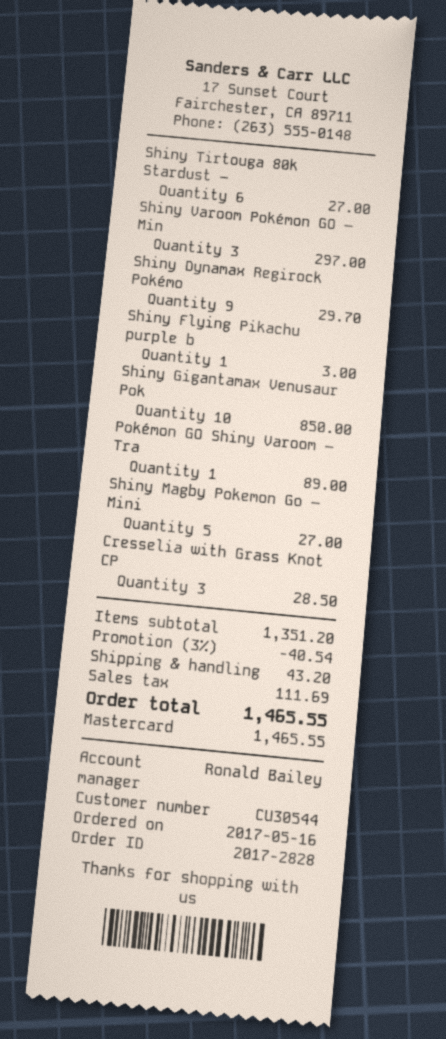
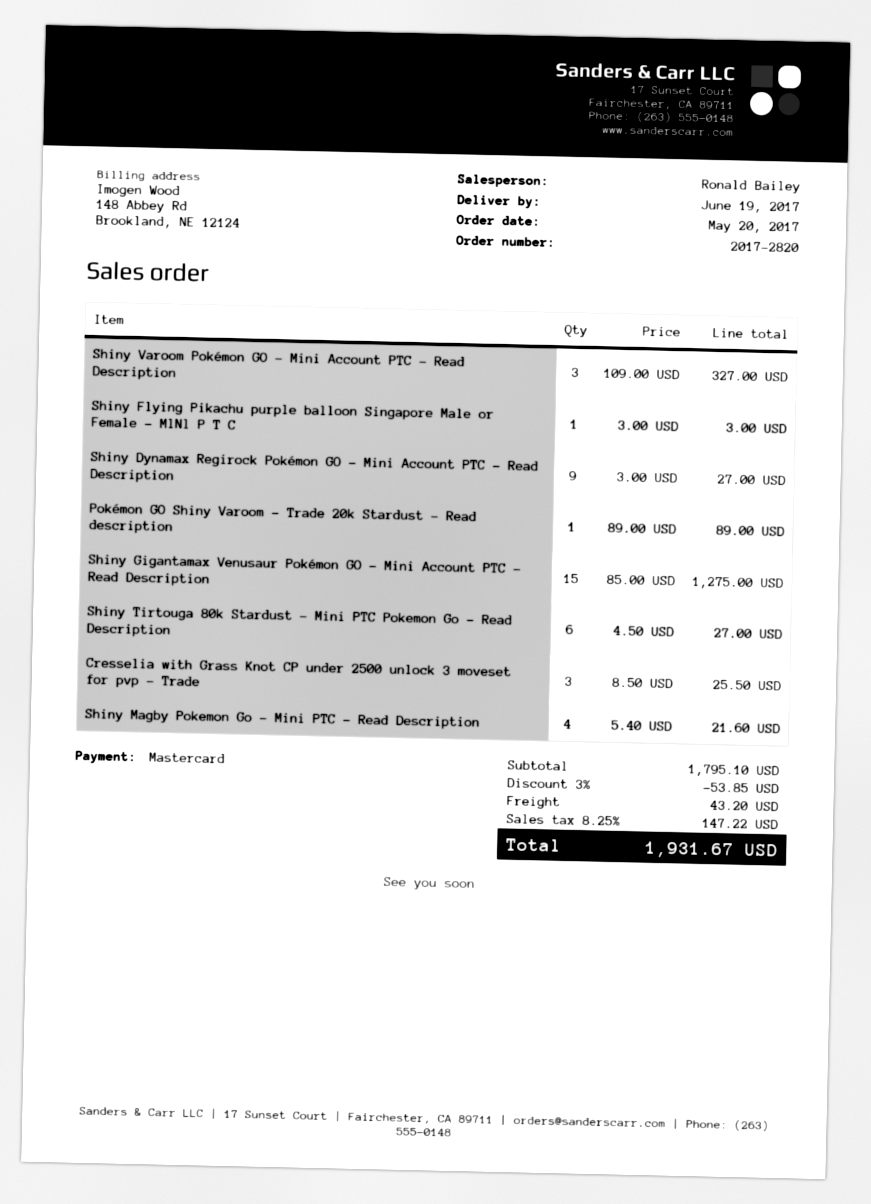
order number: 2017-2828 -> 2017-2820
order date: 2017-05-16 -> 2017-05-20
Shiny Varoom Pokémon GO – Min: 3 for 297.00 -> 3 for 327.00
Shiny Dynamax Regirock Pokémo: 9 for 29.70 -> 9 for 27.00
Shiny Gigantamax Venusaur Pok: 10 for 850.00 -> 15 for 1275.00
Shiny Magby Pokemon Go – Mini: 5 for 27.00 -> 4 for 21.60
Cresselia with Grass Knot CP: 3 for 28.50 -> 3 for 25.50
subtotal: 1351.20 -> 1795.10
discount: 3% = 40.54 -> 3% = 53.85
tax: 111.69 -> 147.22
total: 1465.55 -> 1931.67

